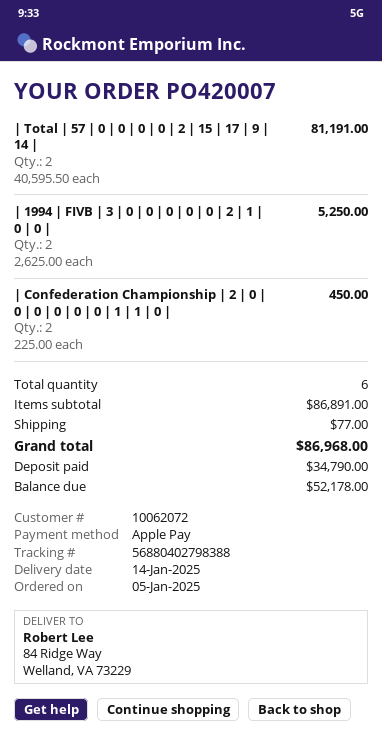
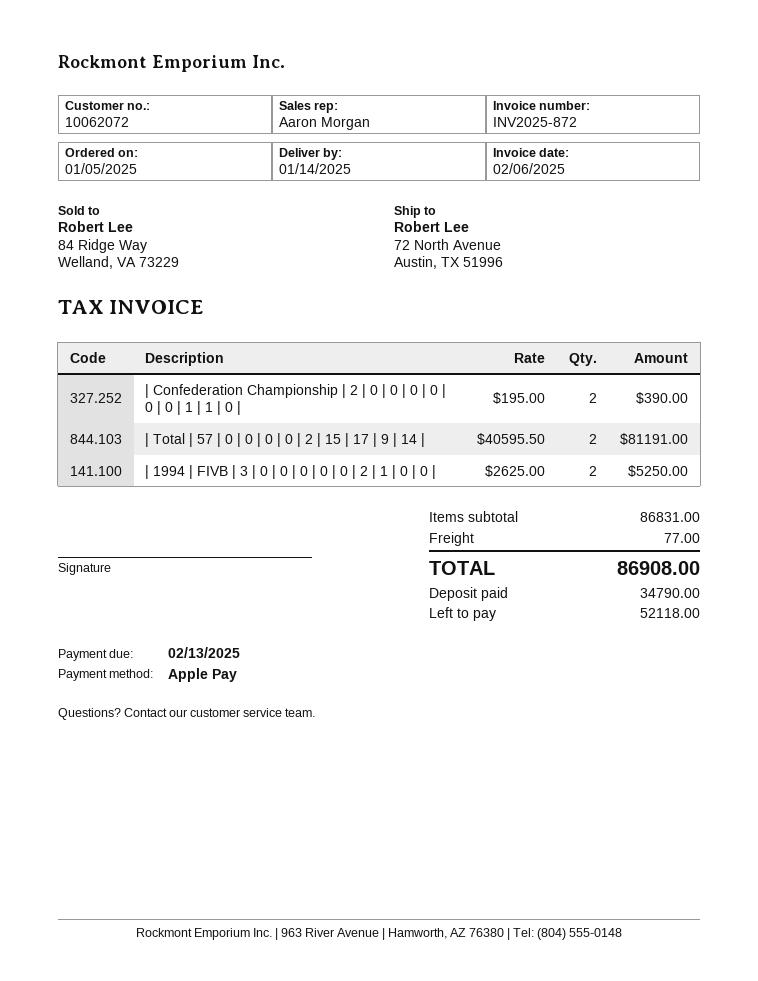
ship to: 84 Ridge Way, Welland, VA 73229 -> 72 North Avenue, Austin, TX 51996
| Confederation Championship | 2 | 0 | 0 | 0 | 0 | 0 | 0 | 1 | 1 | 0 |: 2 x 225.00 = 450.00 -> 2 x 195.00 = 390.00
subtotal: 86891.00 -> 86831.00
total: 86968.00 -> 86908.00
balance: 52178.00 -> 52118.00

